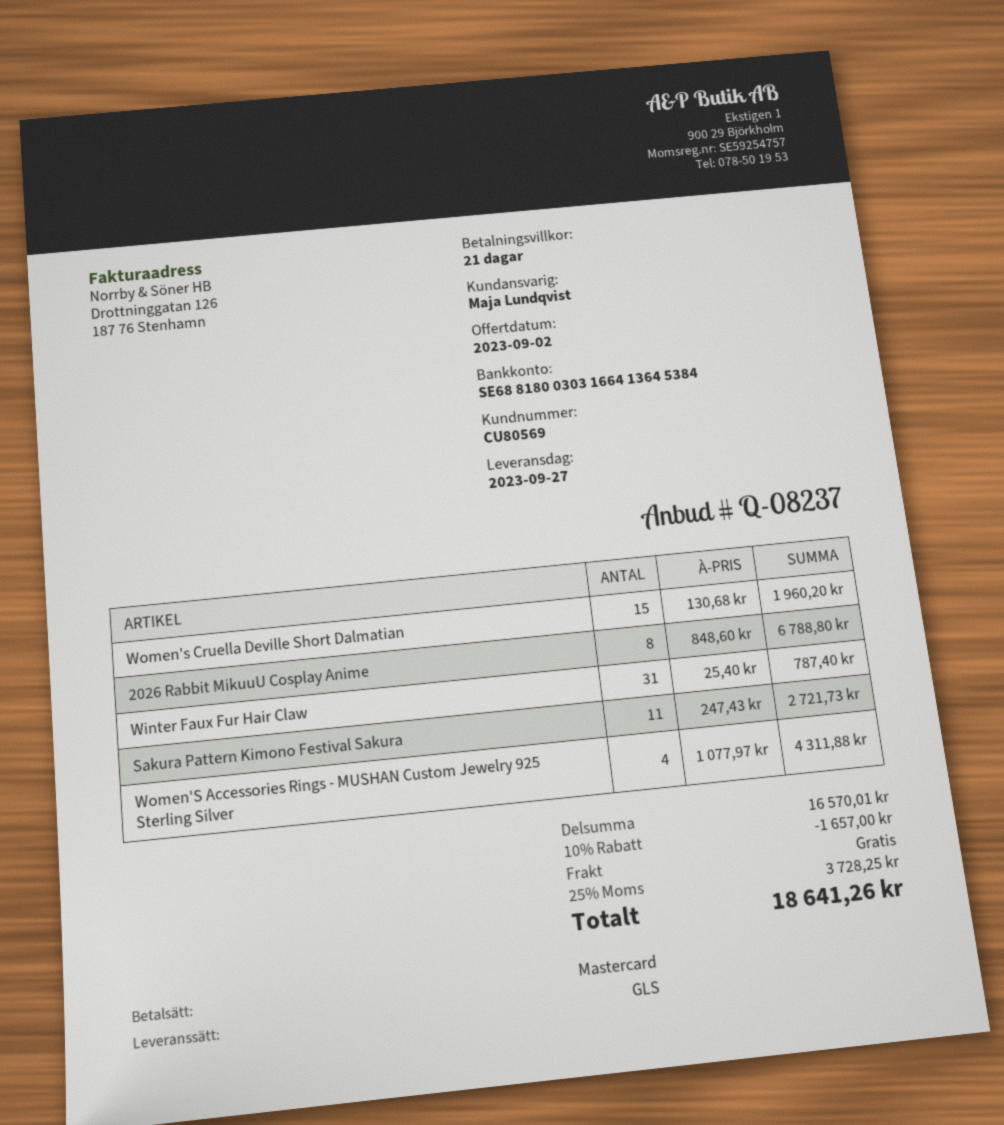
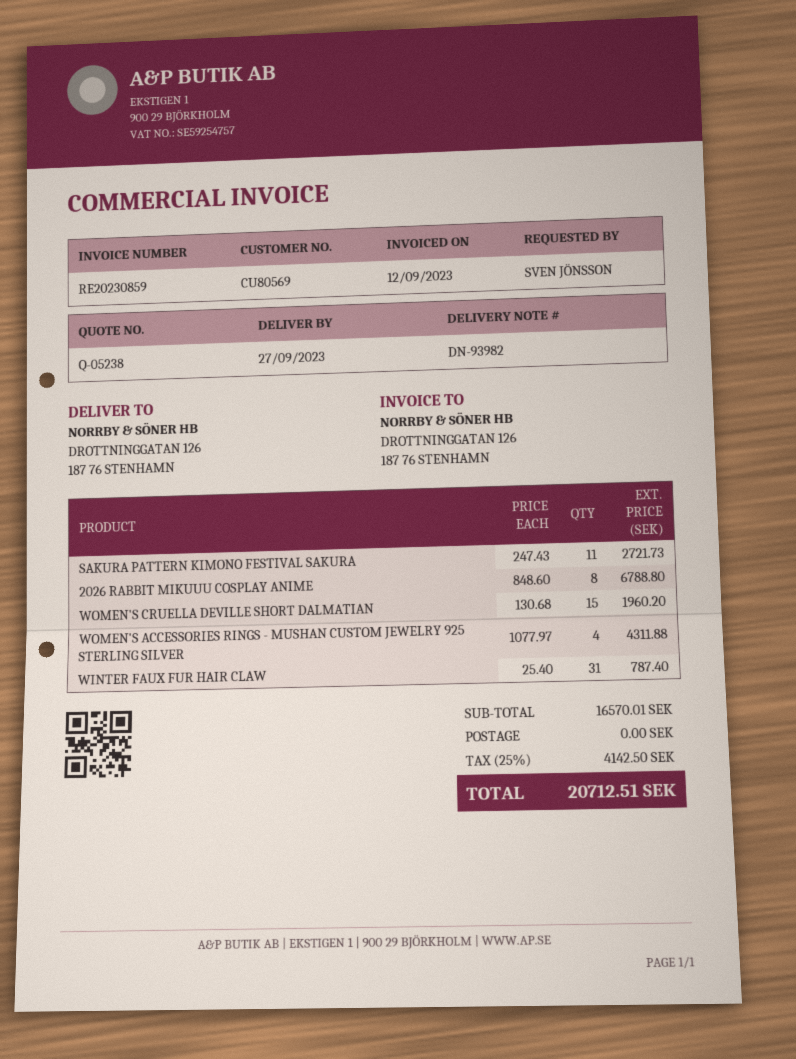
quote number: Q-08237 -> Q-05238
discount: 10% = 1657.00 -> none
tax: 25% = 3728.25 -> 25% = 4142.50
total: 18641.26 -> 20712.51

